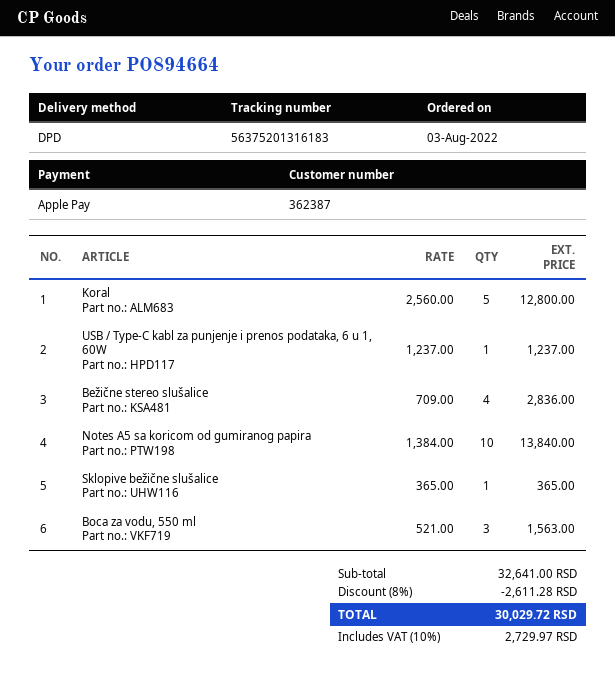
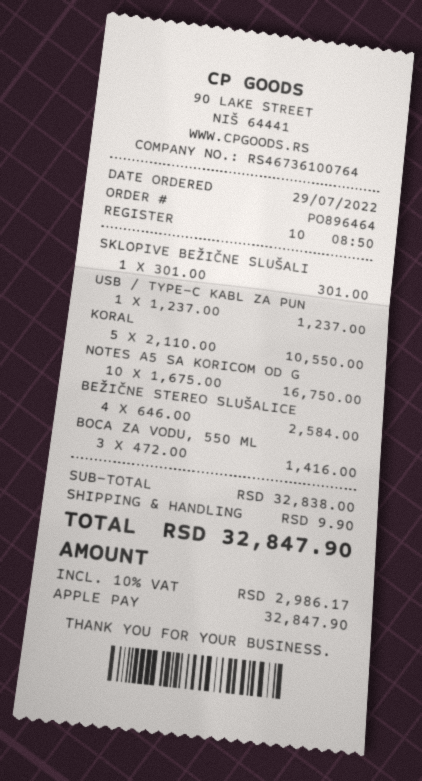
order number: PO894664 -> PO896464
order date: 2022-08-03 -> 2022-07-29
Koral: 5 x 2560.00 = 12800.00 -> 5 x 2110.00 = 10550.00
Bežične stereo slušalice: 4 x 709.00 = 2836.00 -> 4 x 646.00 = 2584.00
Notes A5 sa koricom od gumiranog papira: 10 x 1384.00 = 13840.00 -> 10 x 1675.00 = 16750.00
Sklopive bežične slušalice: 1 x 365.00 = 365.00 -> 1 x 301.00 = 301.00
Boca za vodu, 550 ml: 3 x 521.00 = 1563.00 -> 3 x 472.00 = 1416.00
subtotal: 32641.00 -> 32838.00
discount: 8% = 2611.28 -> none
shipping: none -> 9.90
tax: 10% = 2729.97 -> 10% = 2986.17
total: 30029.72 -> 32847.90

